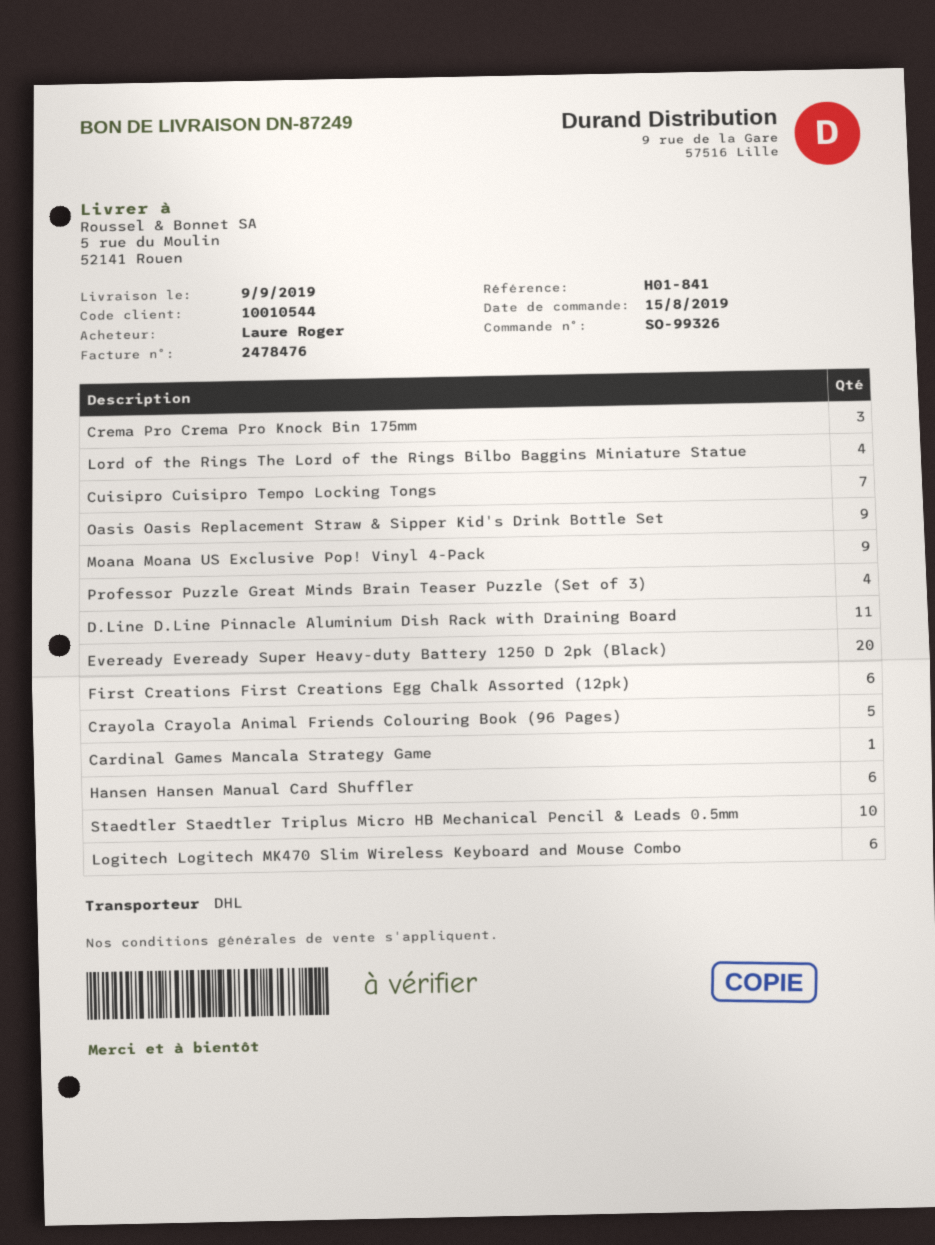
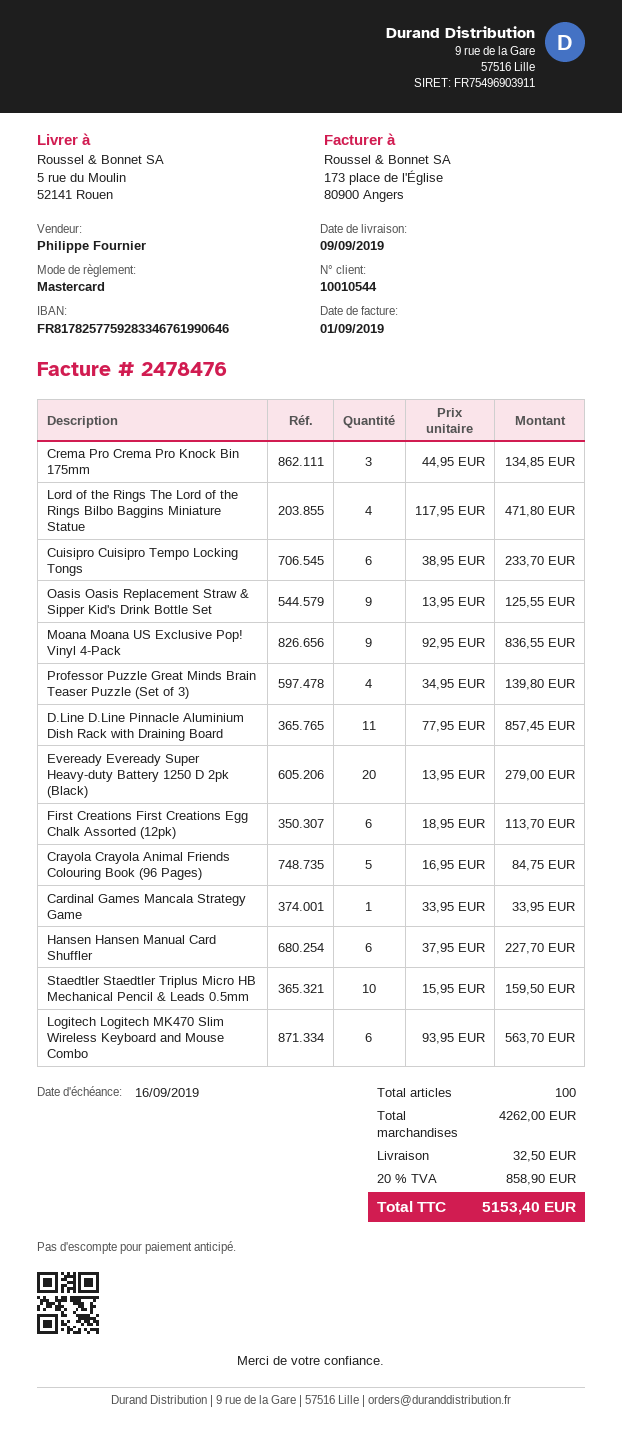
Cuisipro Cuisipro Tempo Locking Tongs: 7 -> 6

